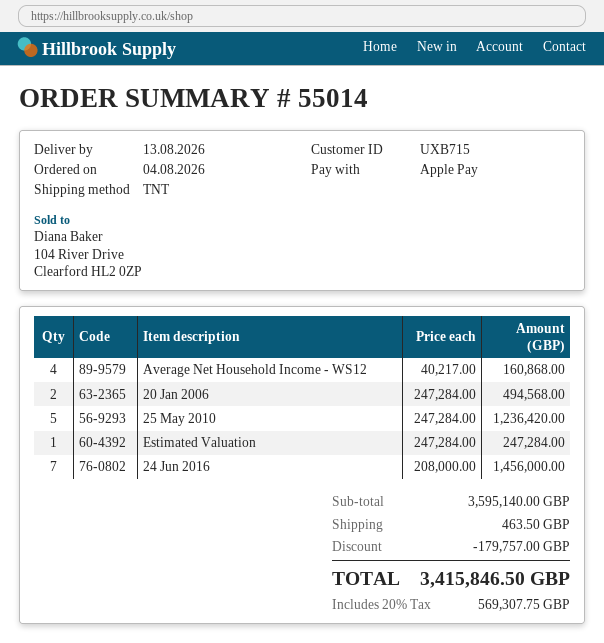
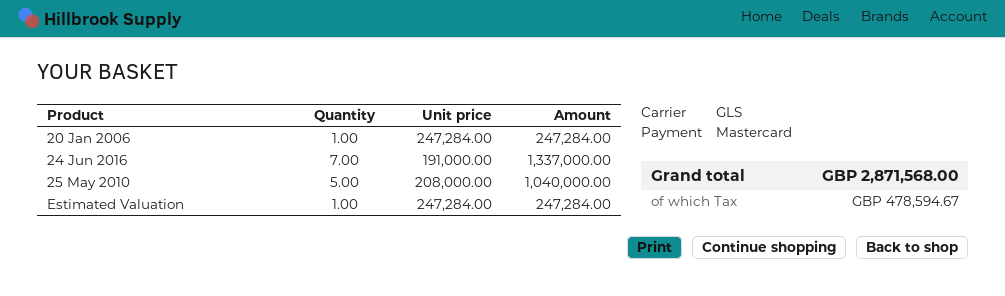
payment method: Apple Pay -> Mastercard
shipping method: TNT -> GLS
Average Net Household Income - WS12: 4 x 40217.00 = 160868.00 -> none
20 Jan 2006: 2 x 247284.00 = 494568.00 -> 1 x 247284.00 = 247284.00
25 May 2010: 5 x 247284.00 = 1236420.00 -> 5 x 208000.00 = 1040000.00
24 Jun 2016: 7 x 208000.00 = 1456000.00 -> 7 x 191000.00 = 1337000.00
discount: 179757.00 -> none
shipping: 463.50 -> none
tax: 569307.75 -> 478594.67
total: 3415846.50 -> 2871568.00

